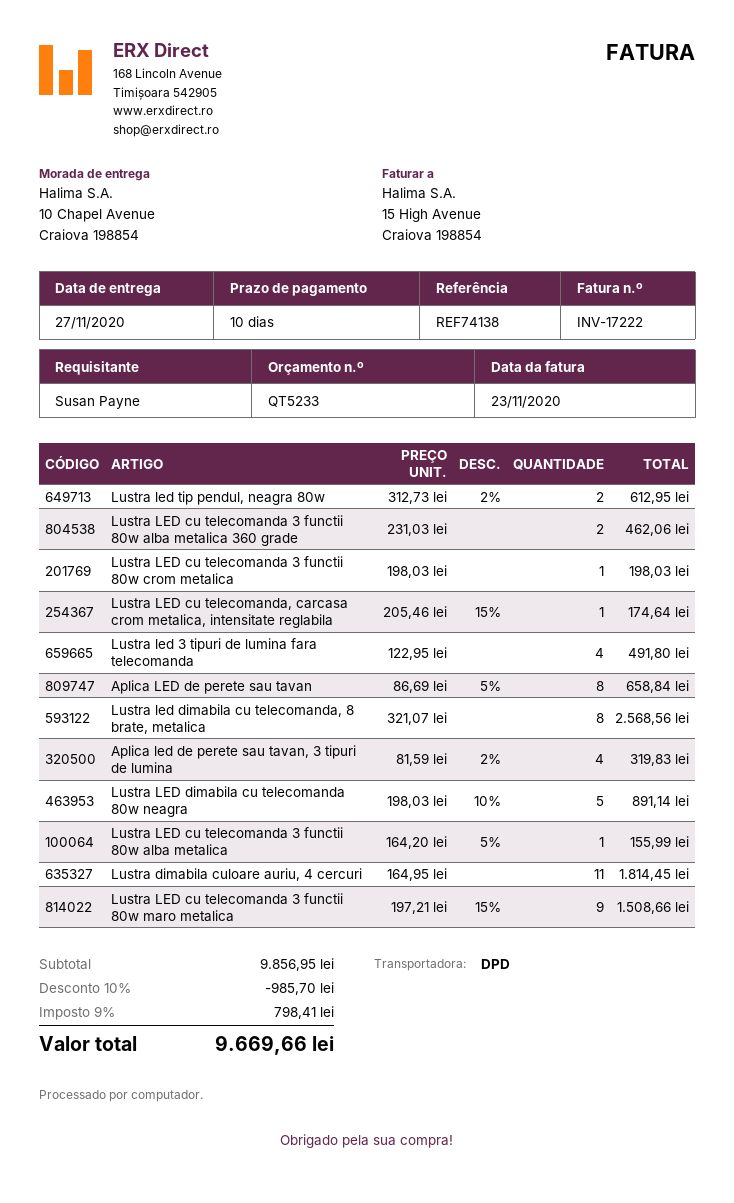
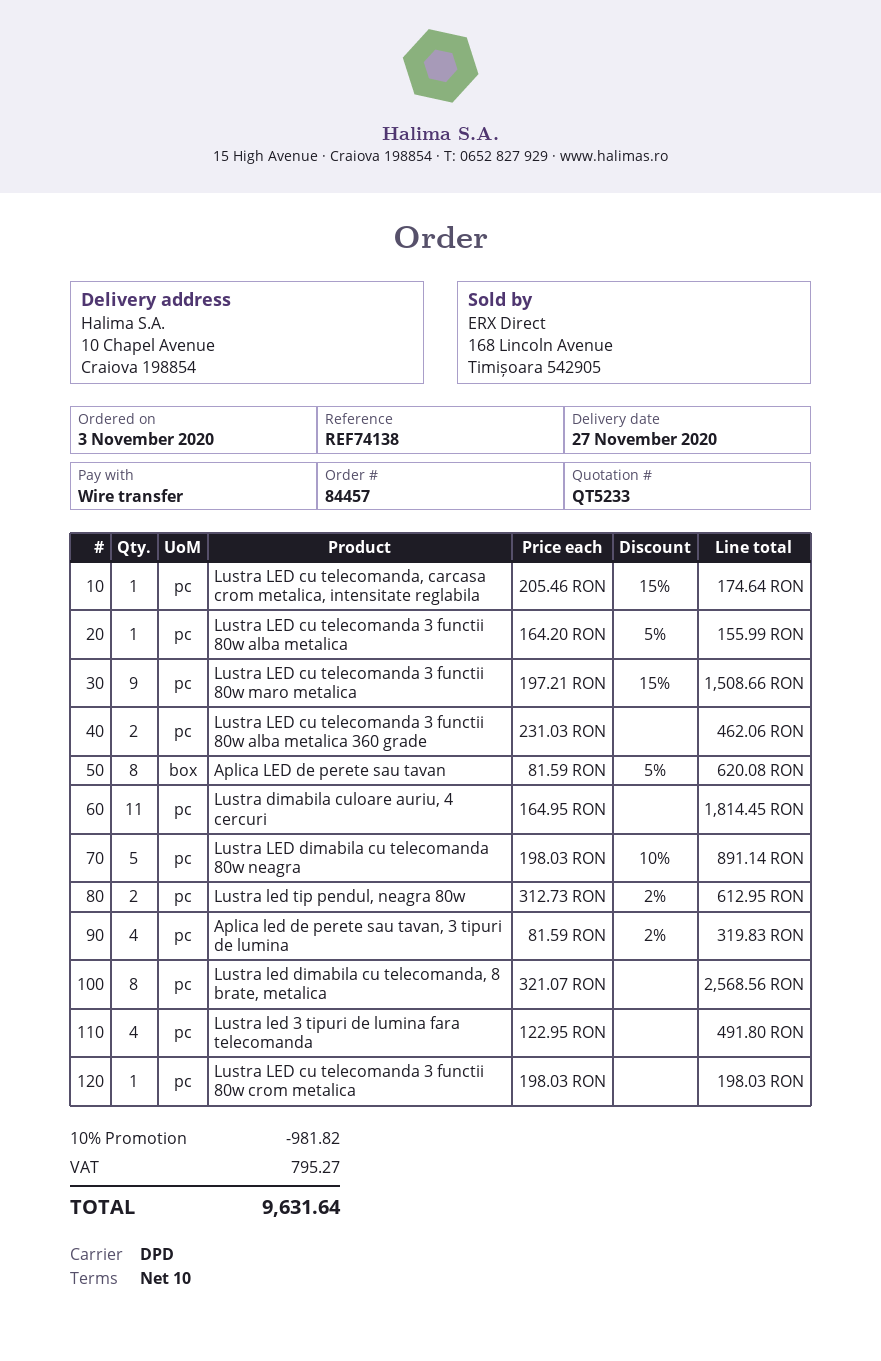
Aplica LED de perete sau tavan: 8 x 86.69 - 5% = 658.84 -> 8 x 81.59 - 5% = 620.08
discount: 10% = 985.70 -> 10% = 981.82
tax: 798.41 -> 795.27
total: 9669.66 -> 9631.64

